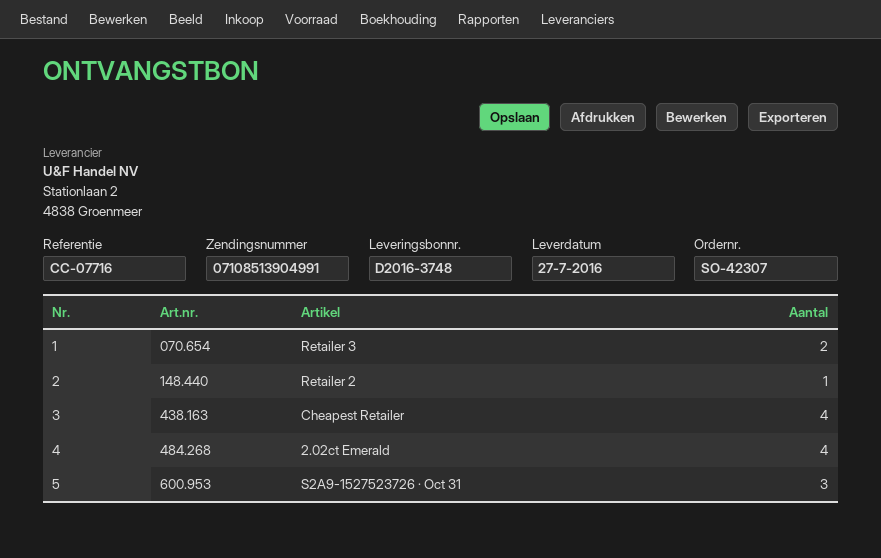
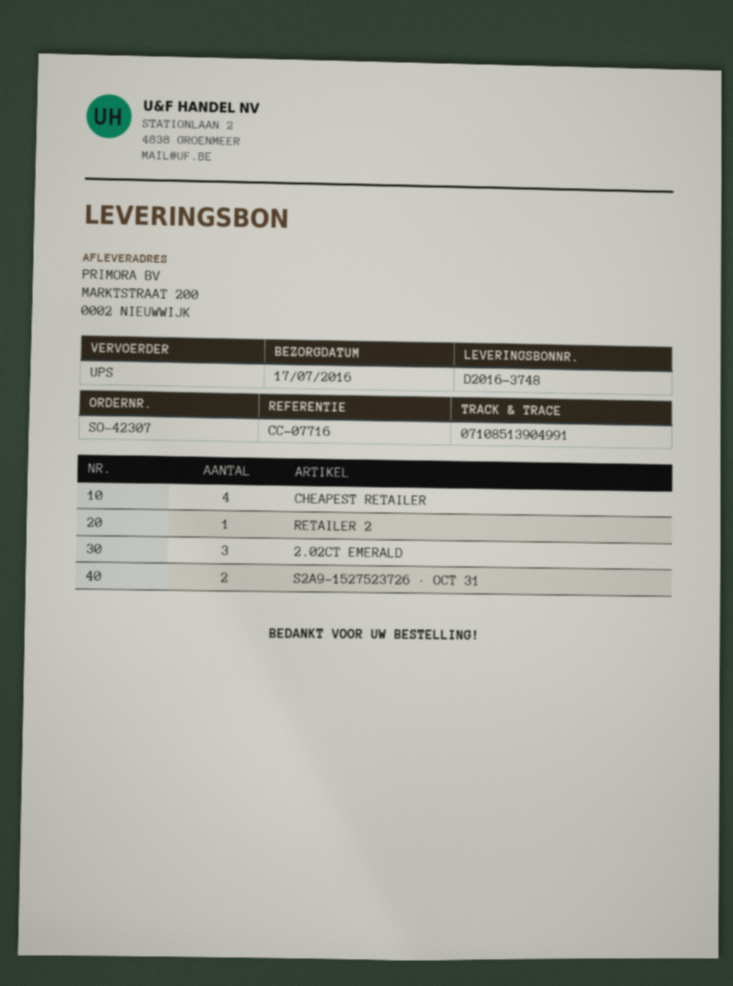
delivery date: 2016-07-27 -> 2016-07-17
Retailer 3: 2 -> none
2.02ct Emerald: 4 -> 3
S2A9-1527523726 · Oct 31: 3 -> 2

